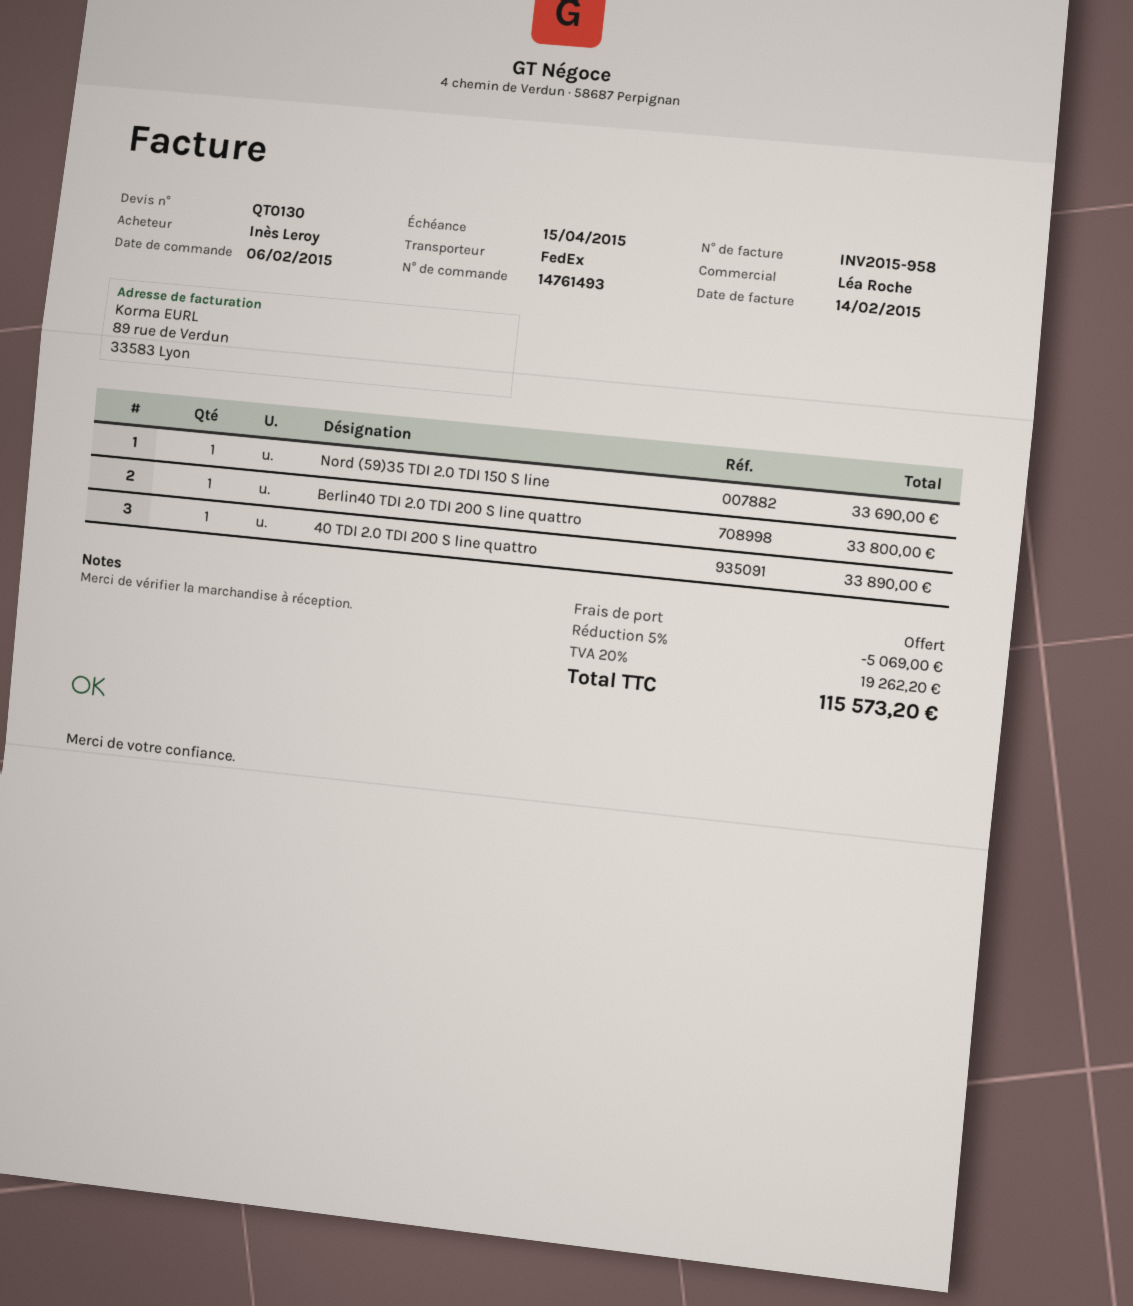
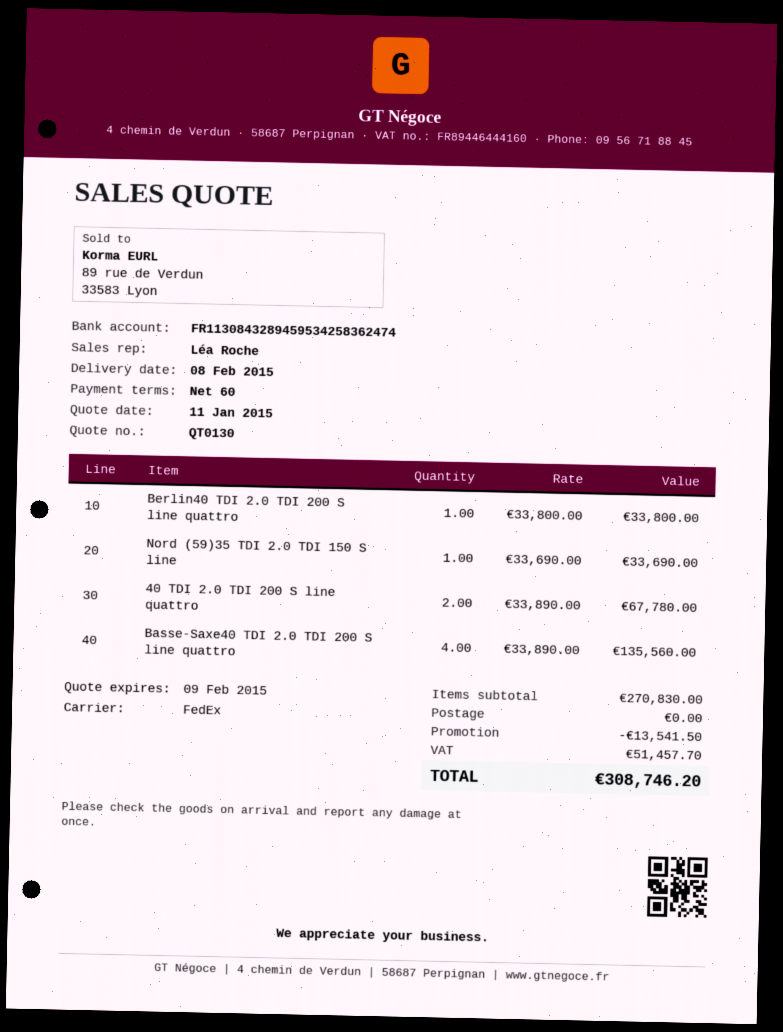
40 TDI 2.0 TDI 200 S line quattro: 1 for 33890.00 -> 2 for 67780.00
Basse-Saxe40 TDI 2.0 TDI 200 S line quattro: none -> 4 for 135560.00
discount: 5069.00 -> 13541.50
tax: 19262.20 -> 51457.70
total: 115573.20 -> 308746.20

